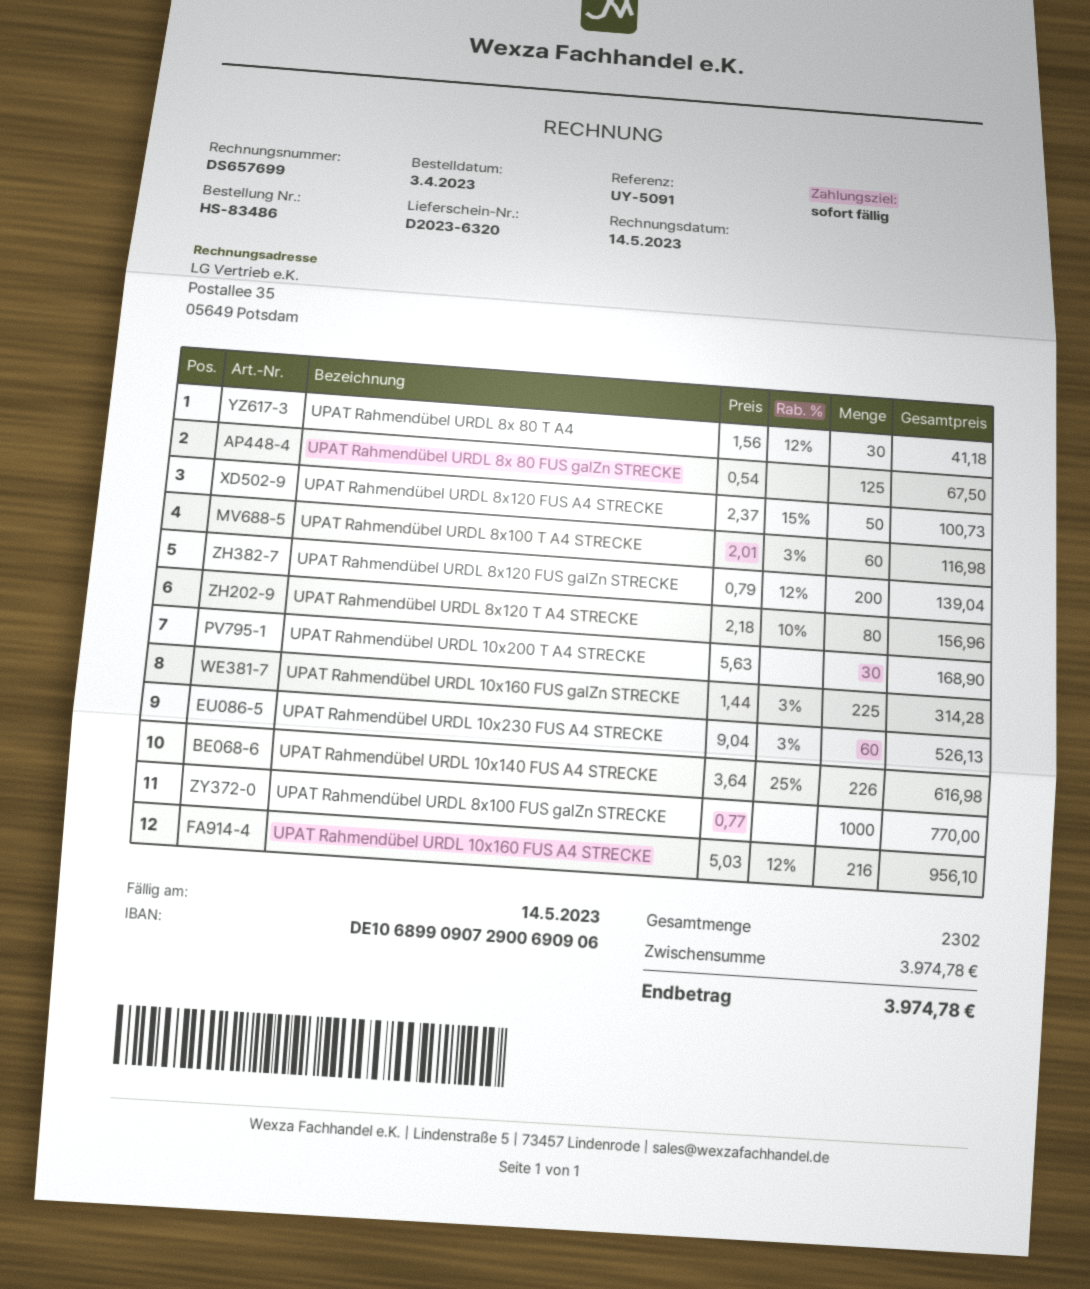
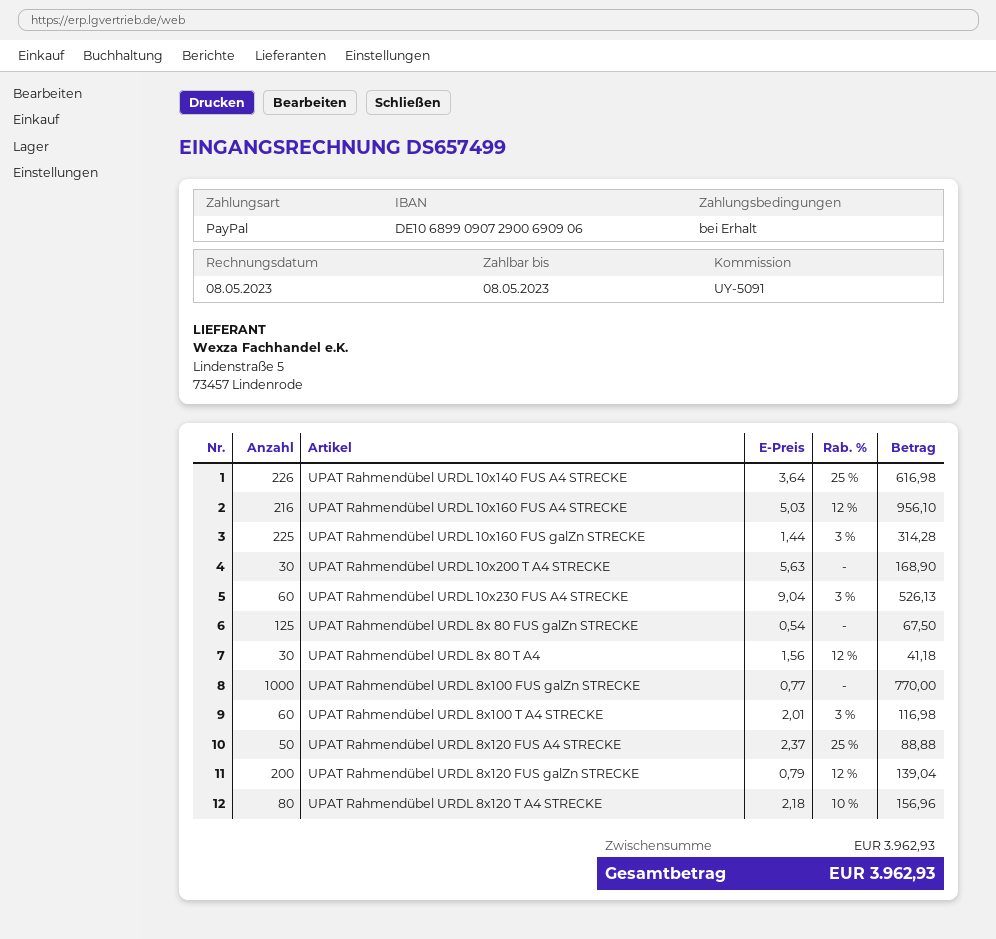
invoice number: DS657699 -> DS657499
invoice date: 2023-05-14 -> 2023-05-08
due date: 2023-05-14 -> 2023-05-08
UPAT Rahmendübel URDL 8x120 FUS A4 STRECKE: 50 x 2.37 - 15% = 100.73 -> 50 x 2.37 - 25% = 88.88
subtotal: 3974.78 -> 3962.93
total: 3974.78 -> 3962.93

